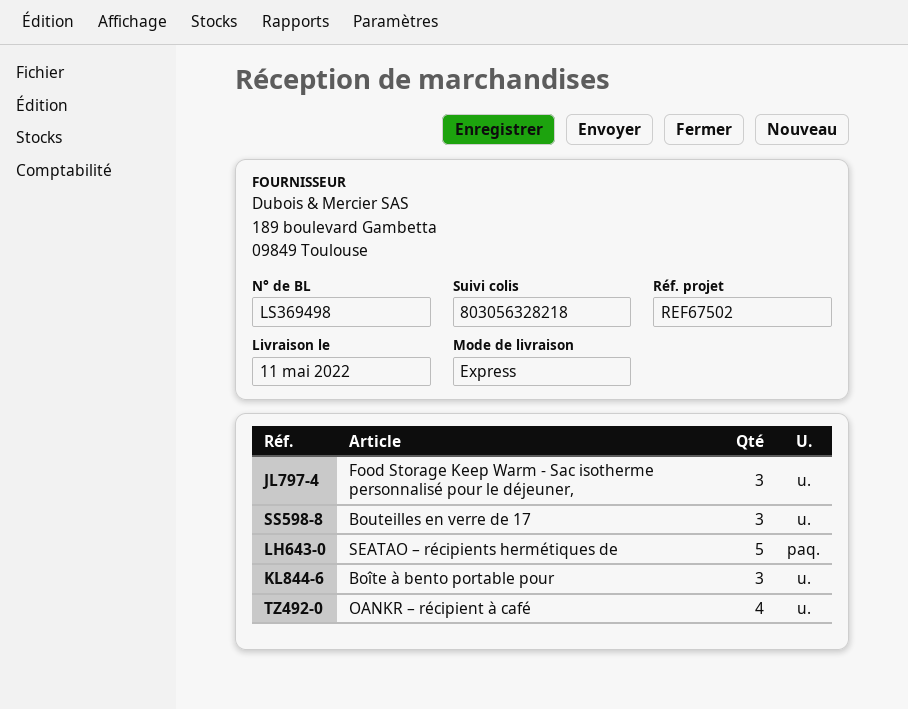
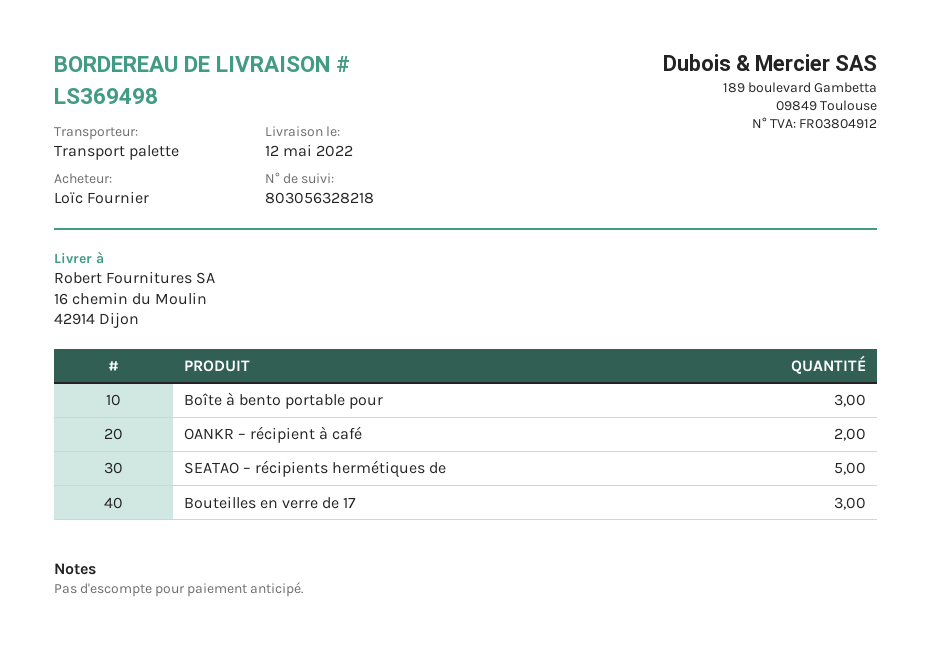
delivery date: 2022-05-11 -> 2022-05-12
shipping method: express -> pallet freight
Food Storage Keep Warm - Sac isotherme personnalisé pour le déjeuner,: 3 -> none
OANKR – récipient à café: 4 -> 2

